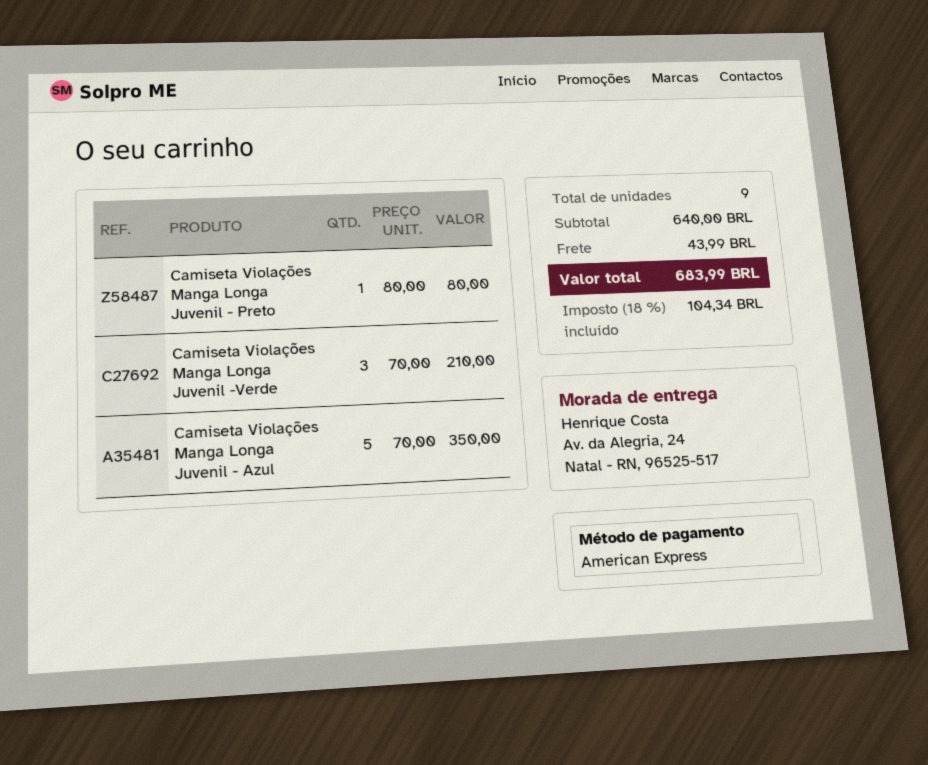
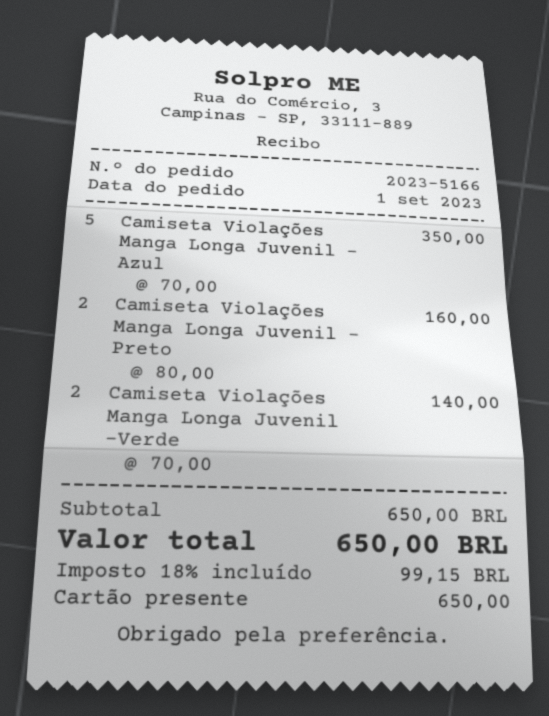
payment method: American Express -> gift card
Camiseta Violações Manga Longa Juvenil - Preto: 1 x 80.00 = 80.00 -> 2 x 80.00 = 160.00
Camiseta Violações Manga Longa Juvenil -Verde: 3 x 70.00 = 210.00 -> 2 x 70.00 = 140.00
subtotal: 640.00 -> 650.00
shipping: 43.99 -> none
tax: 18% = 104.34 -> 18% = 99.15
total: 683.99 -> 650.00

